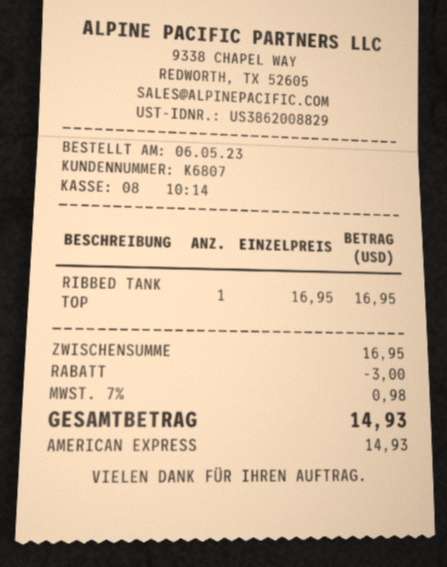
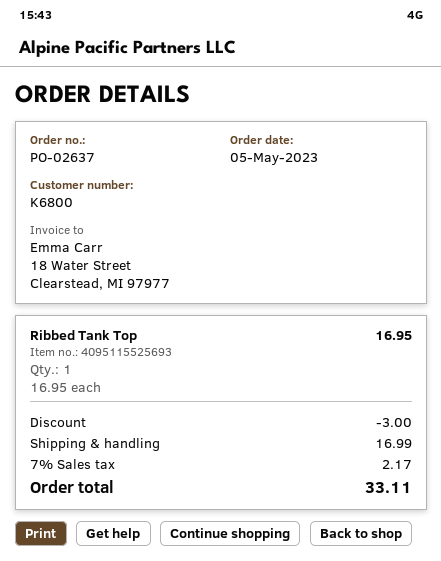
order date: 2023-05-06 -> 2023-05-05
customer number: K6807 -> K6800
shipping: none -> 16.99
tax: 7% = 0.98 -> 7% = 2.17
total: 14.93 -> 33.11

